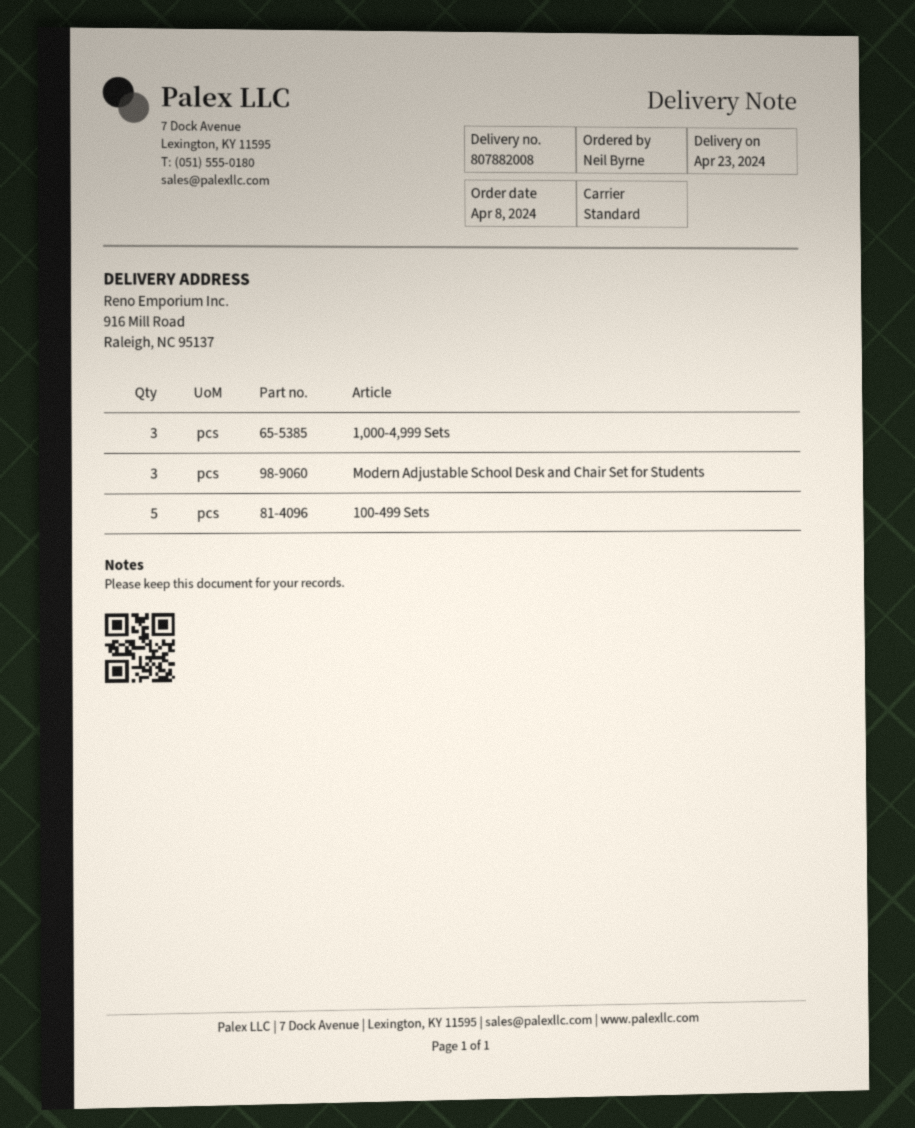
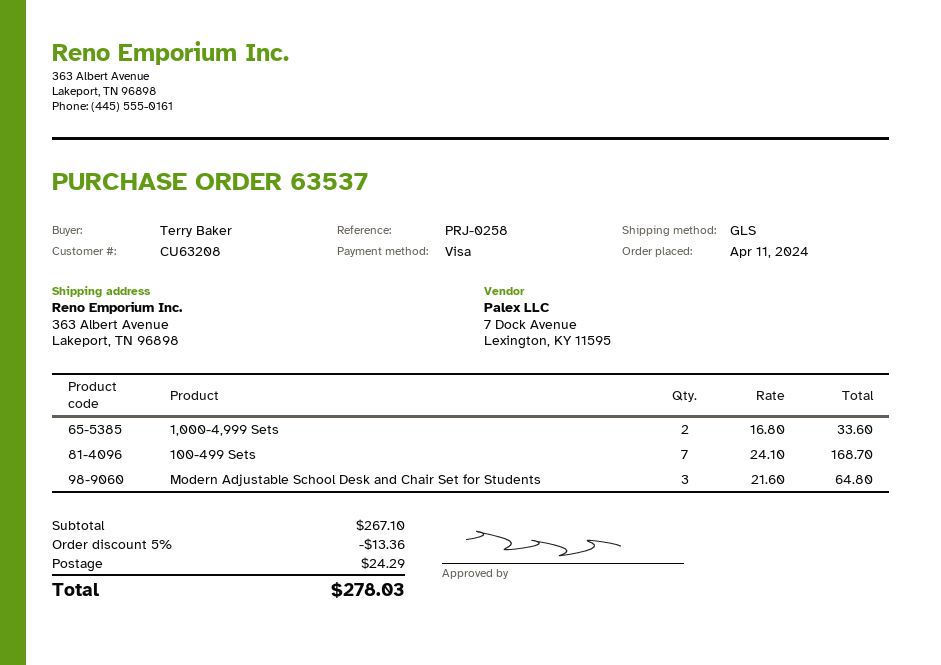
order date: 2024-04-08 -> 2024-04-11
ordered by: Neil Byrne -> Terry Baker
shipping method: standard -> GLS
ship to: 916 Mill Road, Raleigh, NC 95137 -> 363 Albert Avenue, Lakeport, TN 96898
1,000-4,999 Sets: 3 -> 2
100-499 Sets: 5 -> 7

